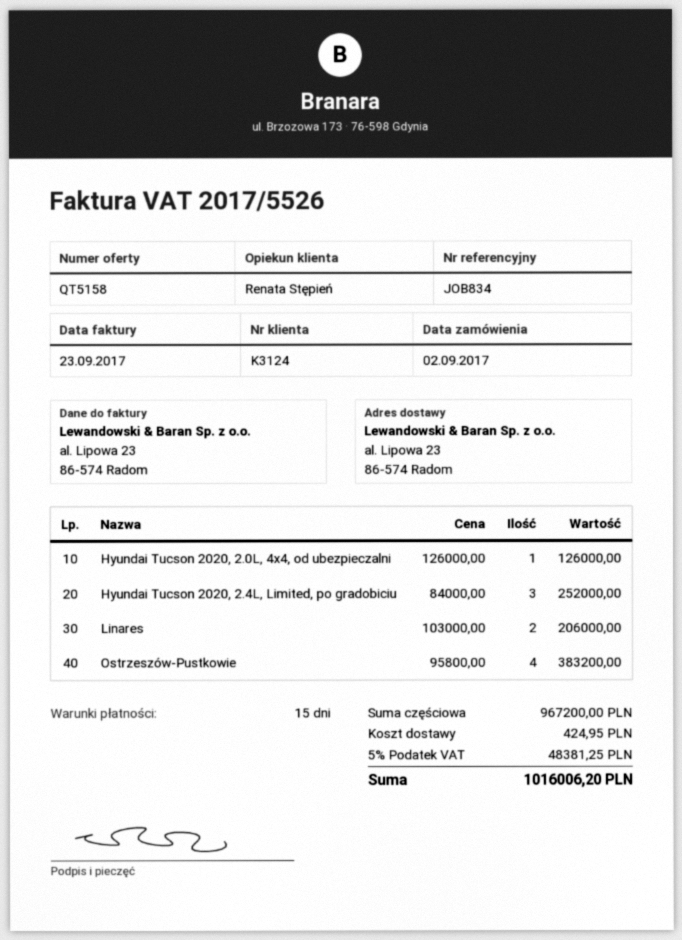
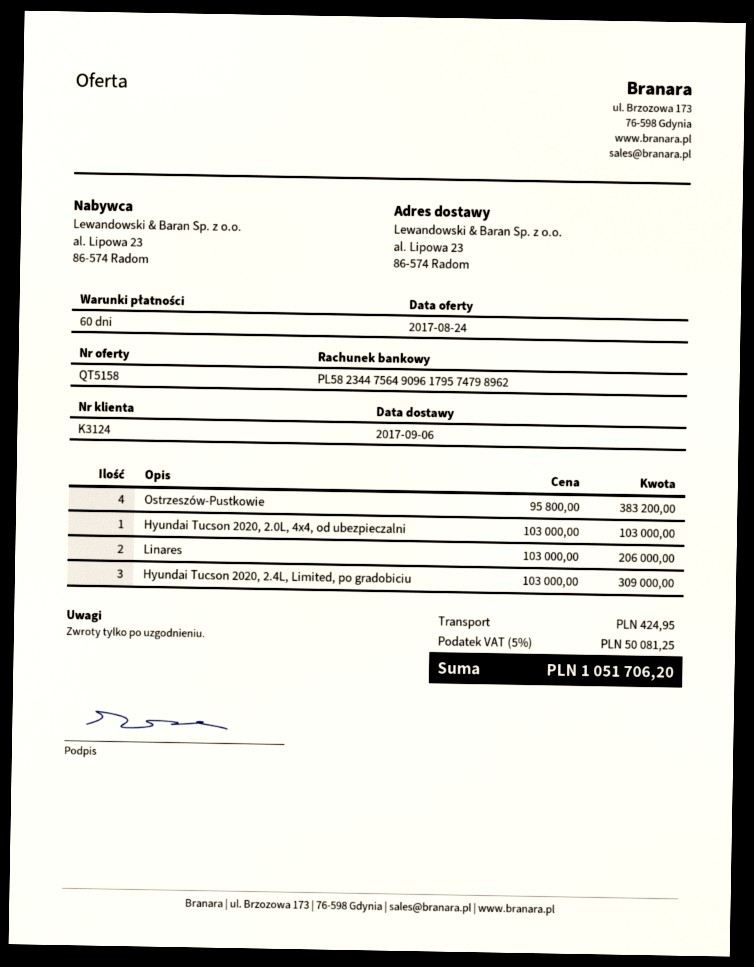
payment terms: 15 days -> 60 days
Hyundai Tucson 2020, 2.0L, 4x4, od ubezpieczalni: 1 x 126000.00 = 126000.00 -> 1 x 103000.00 = 103000.00
Hyundai Tucson 2020, 2.4L, Limited, po gradobiciu: 3 x 84000.00 = 252000.00 -> 3 x 103000.00 = 309000.00
tax: 5% = 48381.25 -> 5% = 50081.25
total: 1016006.20 -> 1051706.20

